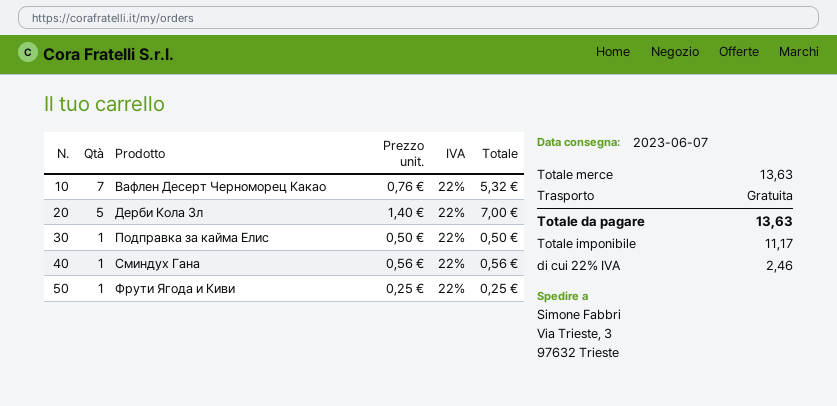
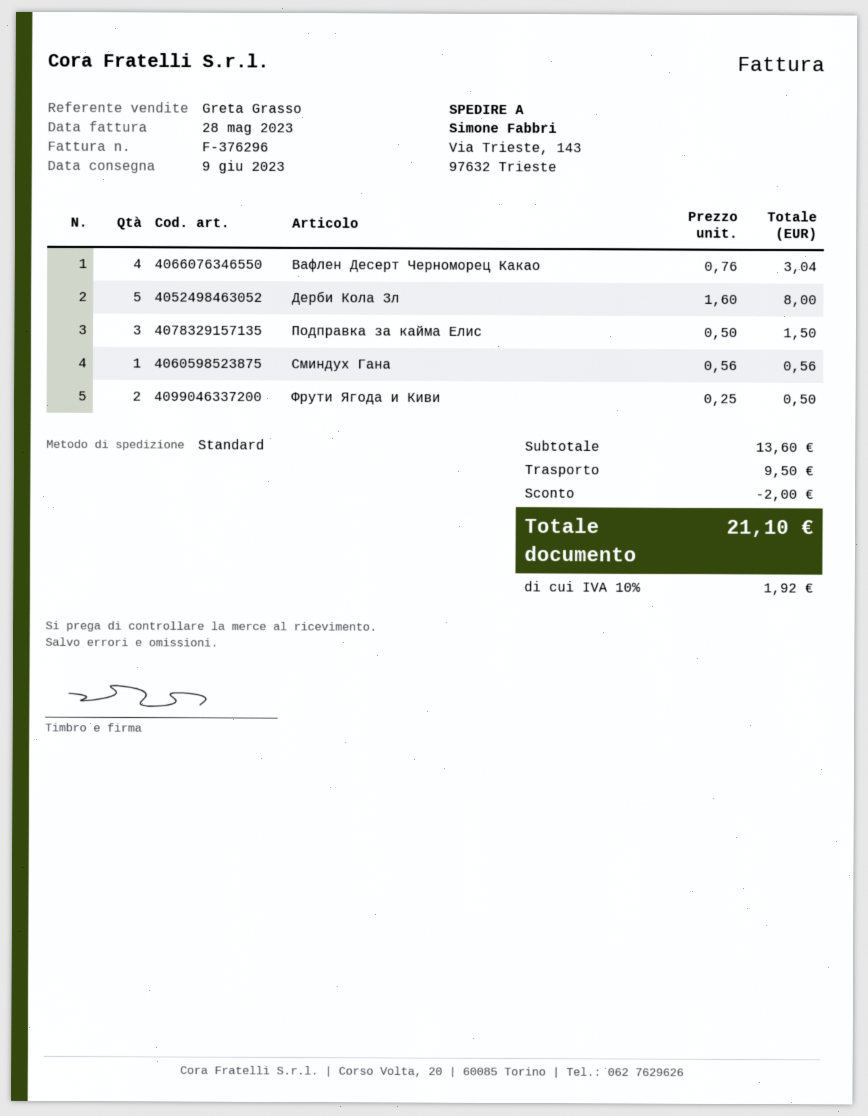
delivery date: 2023-06-07 -> 2023-06-09
ship to: Via Trieste, 3, 97632 Trieste -> Via Trieste, 143, 97632 Trieste
Вафлен Десерт Черноморец Какао: 7 x 0.76 = 5.32 -> 4 x 0.76 = 3.04
Дерби Кола 3л: 5 x 1.40 = 7.00 -> 5 x 1.60 = 8.00
Подправка за кайма Елис: 1 x 0.50 = 0.50 -> 3 x 0.50 = 1.50
Фрути Ягода и Киви: 1 x 0.25 = 0.25 -> 2 x 0.25 = 0.50
subtotal: 13.63 -> 13.60
discount: none -> 2.00
shipping: 0.00 -> 9.50
tax: 22% = 2.46 -> 10% = 1.92
total: 13.63 -> 21.10

